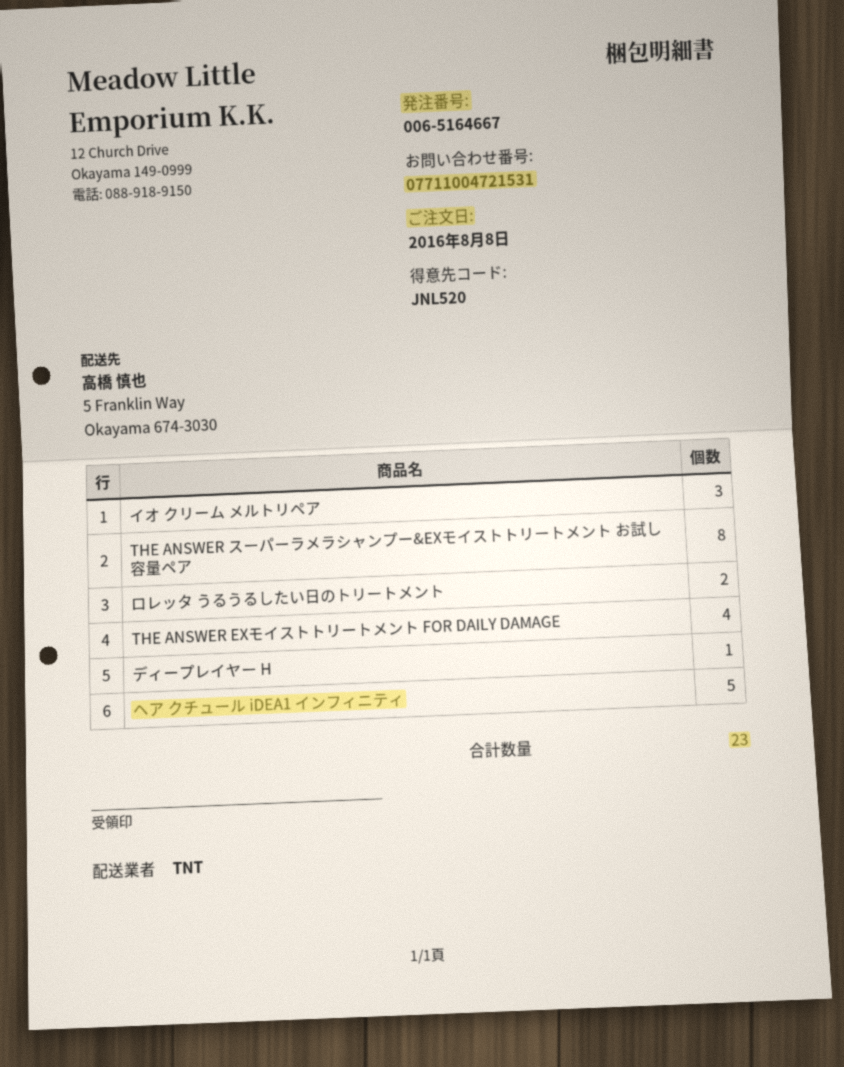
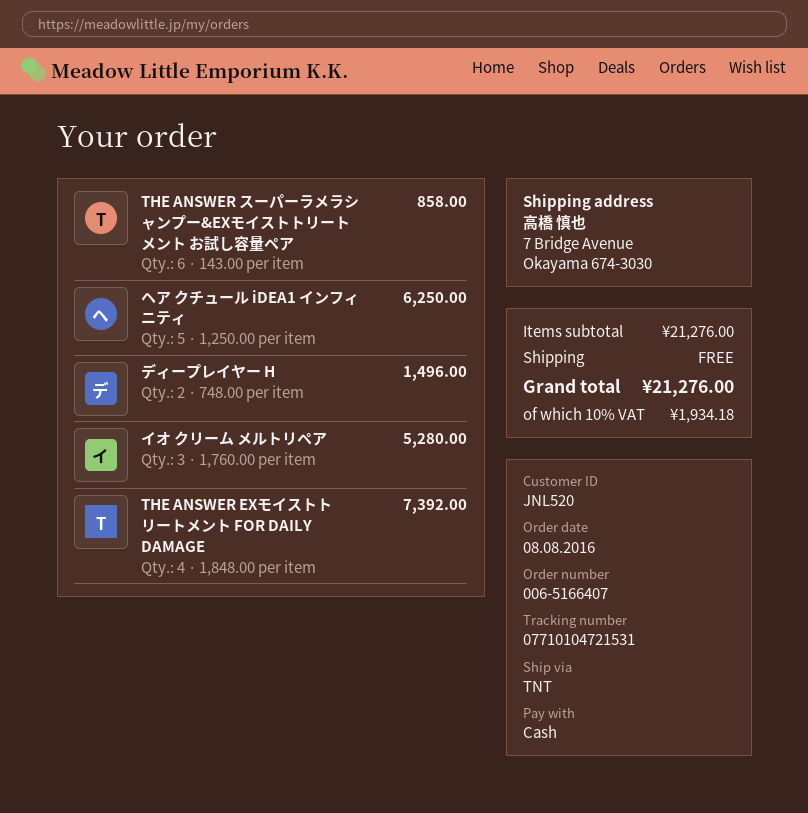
order number: 006-5164667 -> 006-5166407
tracking number: 07711004721531 -> 07710104721531
ship to: 5 Franklin Way, Okayama 674-3030 -> 7 Bridge Avenue, Okayama 674-3030
THE ANSWER スーパーラメラシャンプー&EXモイストトリートメント お試し容量ペア: 8 -> 6
ロレッタ うるうるしたい日のトリートメント: 2 -> none
ディープレイヤー H: 1 -> 2

